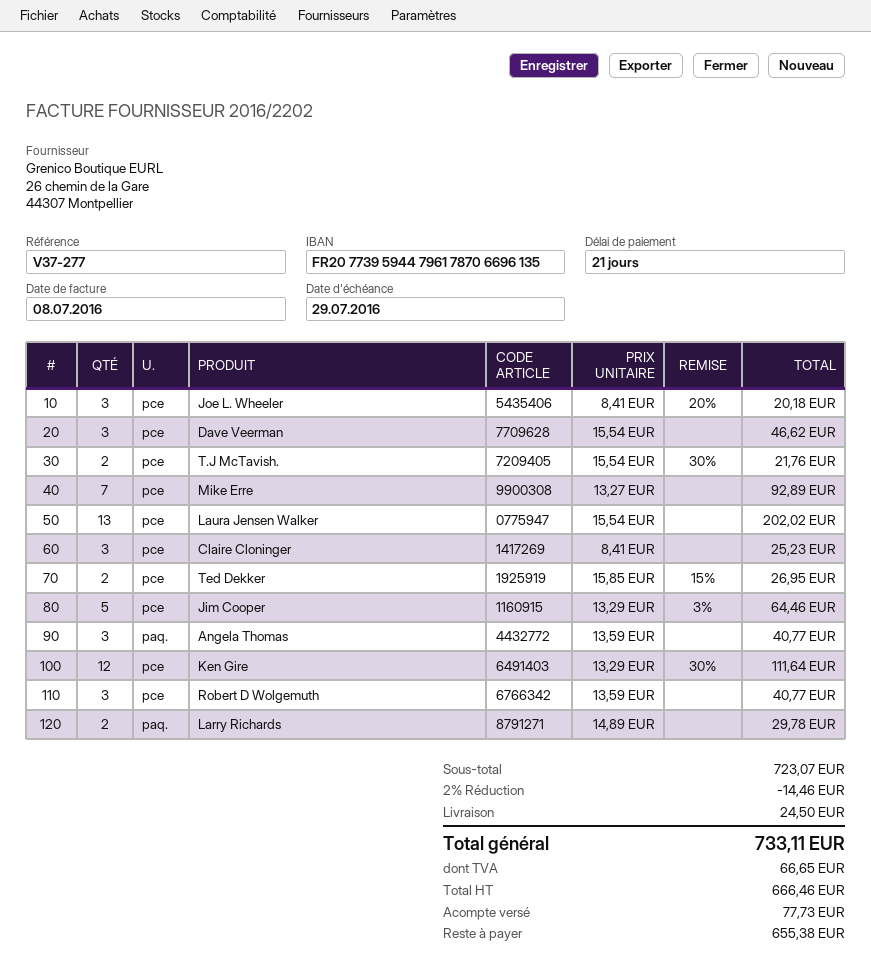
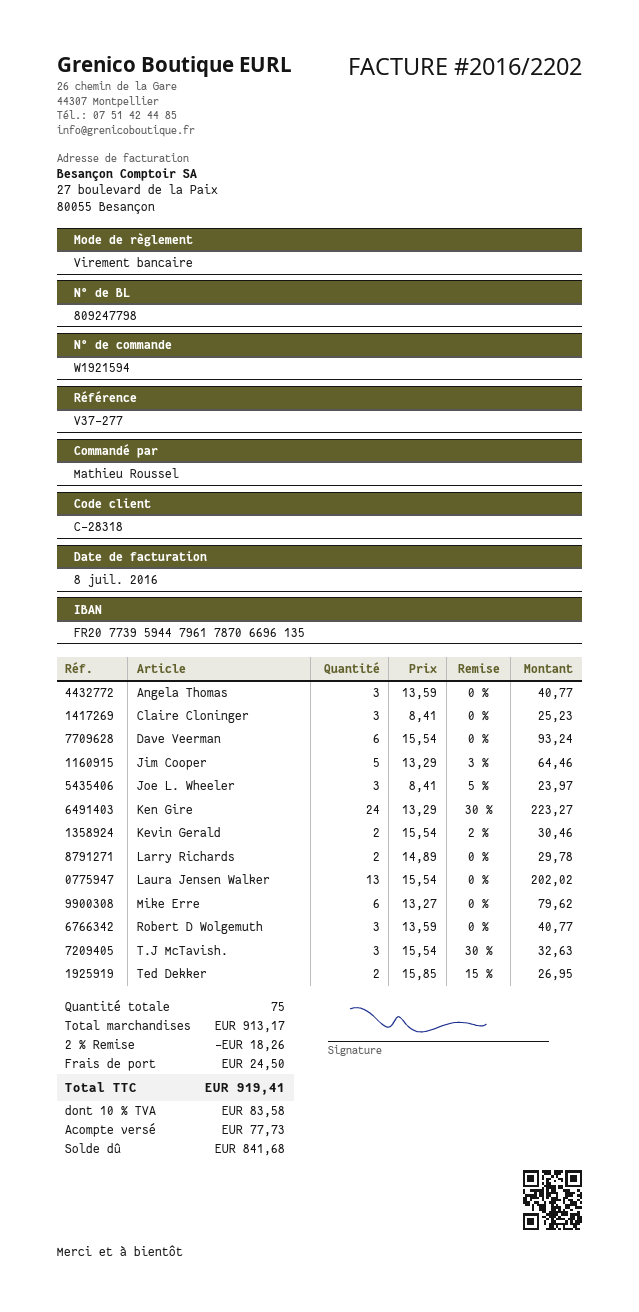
Joe L. Wheeler: 3 x 8.41 - 20% = 20.18 -> 3 x 8.41 - 5% = 23.97
Dave Veerman: 3 x 15.54 = 46.62 -> 6 x 15.54 = 93.24
T.J McTavish.: 2 x 15.54 - 30% = 21.76 -> 3 x 15.54 - 30% = 32.63
Mike Erre: 7 x 13.27 = 92.89 -> 6 x 13.27 = 79.62
Ken Gire: 12 x 13.29 - 30% = 111.64 -> 24 x 13.29 - 30% = 223.27
Kevin Gerald: none -> 2 x 15.54 - 2% = 30.46
subtotal: 723.07 -> 913.17
discount: 2% = 14.46 -> 2% = 18.26
tax: 66.65 -> 83.58
total: 733.11 -> 919.41
balance: 655.38 -> 841.68

